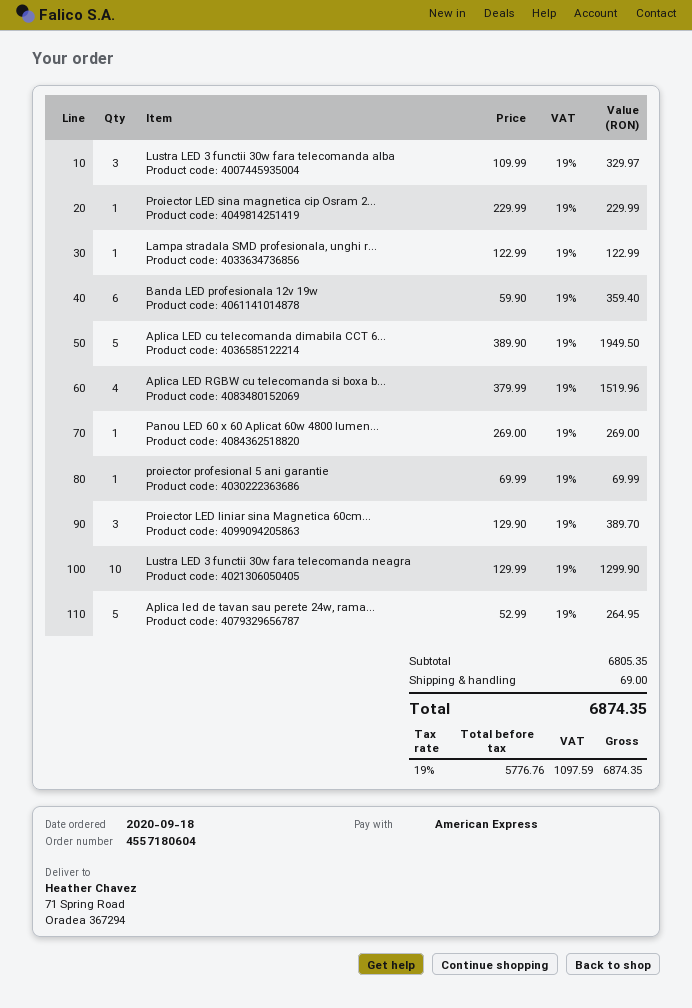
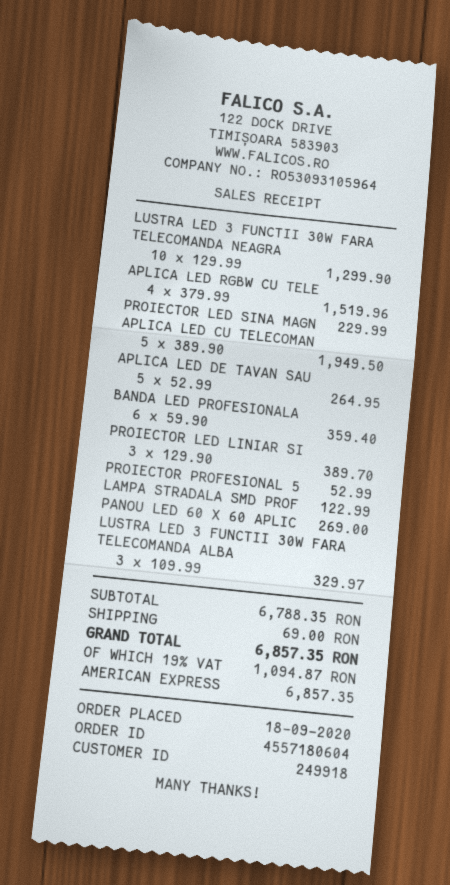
proiector profesional 5 ani garantie: 1 x 69.99 = 69.99 -> 1 x 52.99 = 52.99
subtotal: 6805.35 -> 6788.35
tax: 19% = 1097.59 -> 19% = 1094.87
total: 6874.35 -> 6857.35

